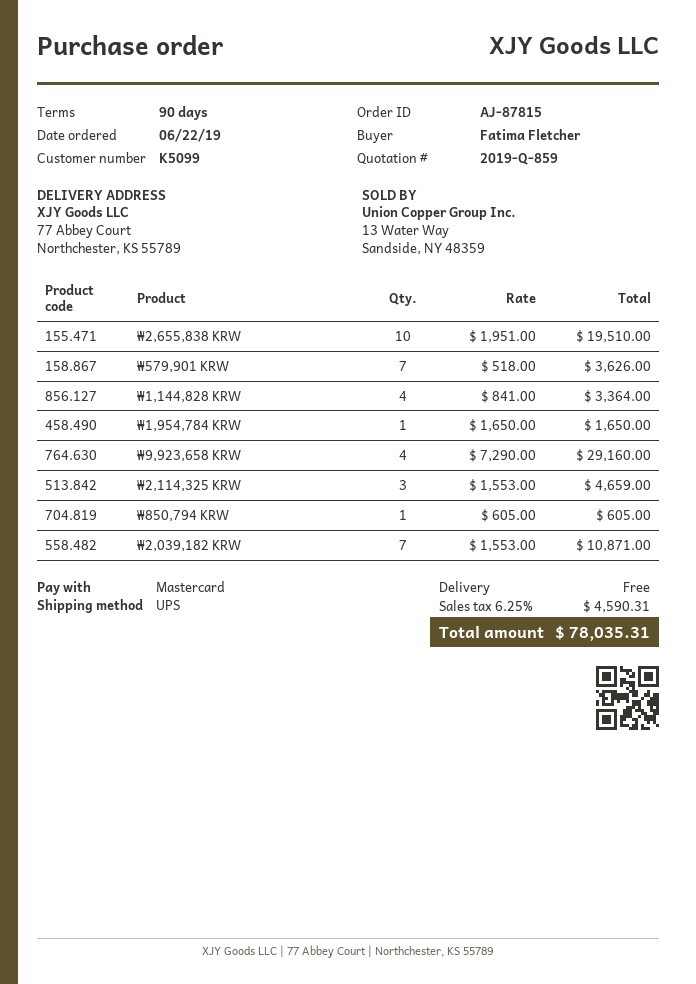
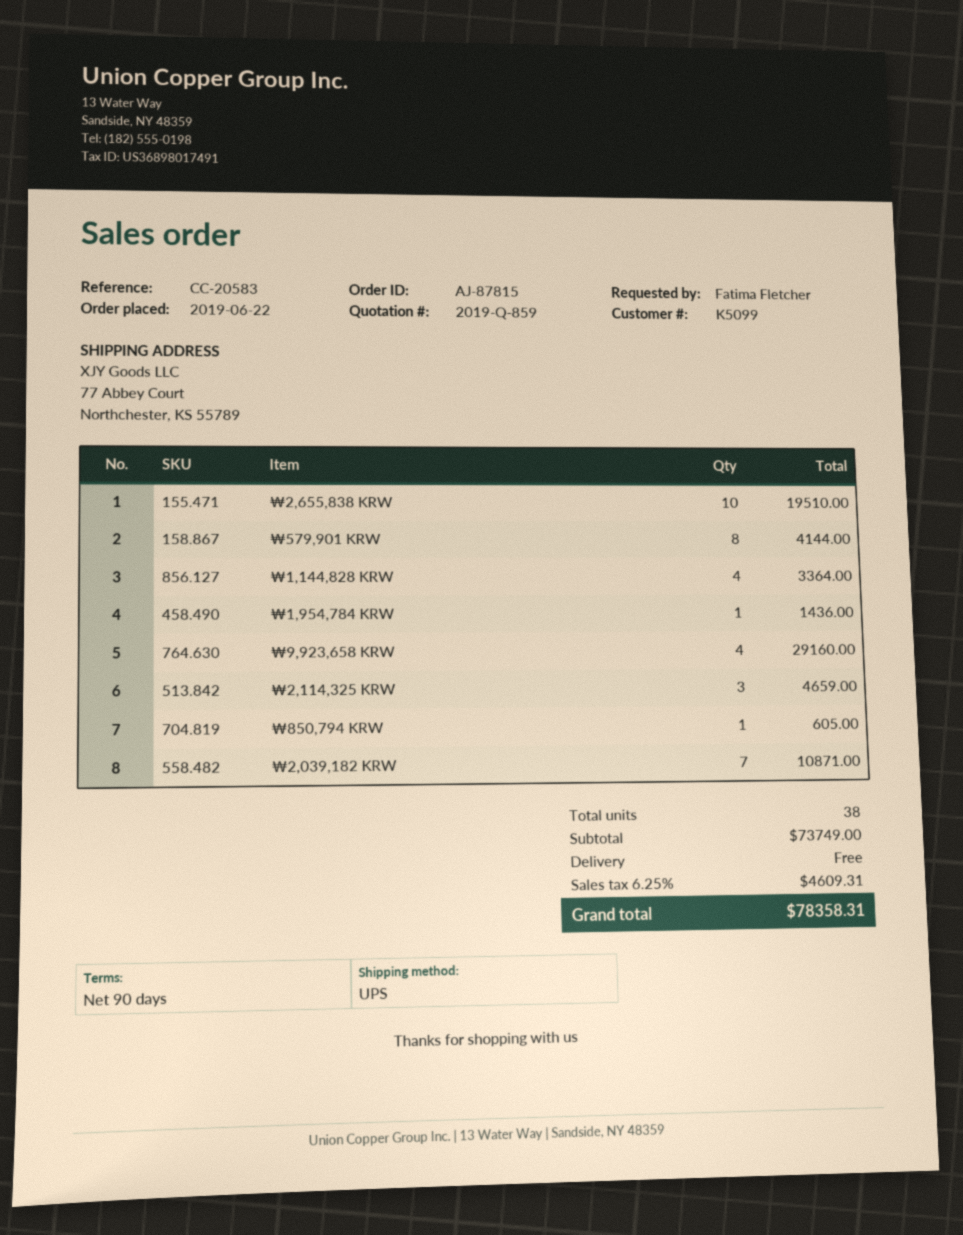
₩579,901 KRW: 7 for 3626.00 -> 8 for 4144.00
₩1,954,784 KRW: 1 for 1650.00 -> 1 for 1436.00
tax: 6.25% = 4590.31 -> 6.25% = 4609.31
total: 78035.31 -> 78358.31

